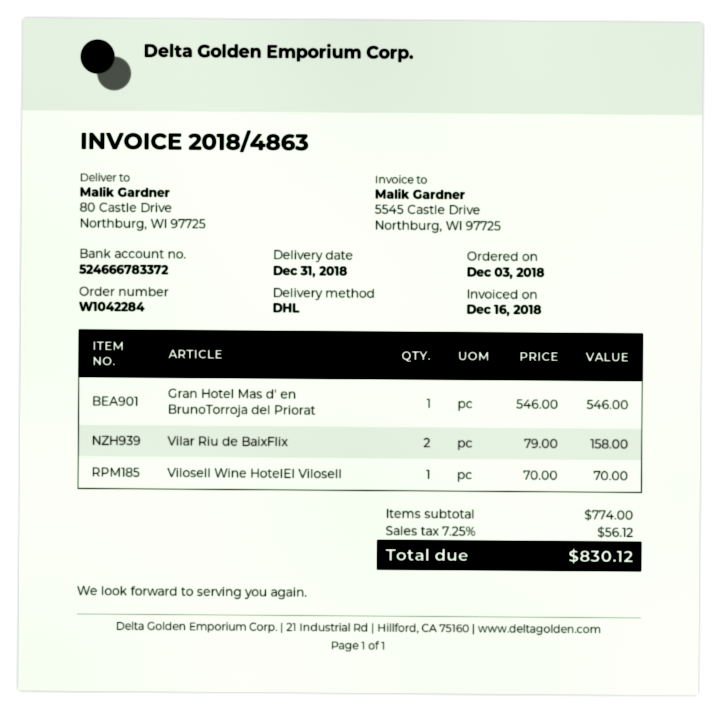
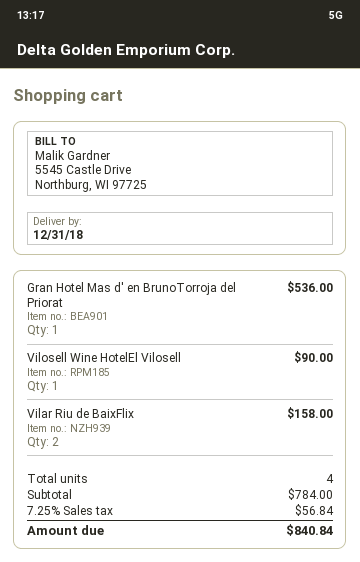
Gran Hotel Mas d' en BrunoTorroja del Priorat: 1 for 546.00 -> 1 for 536.00
Vilosell Wine HotelEl Vilosell: 1 for 70.00 -> 1 for 90.00
subtotal: 774.00 -> 784.00
tax: 7.25% = 56.12 -> 7.25% = 56.84
total: 830.12 -> 840.84

